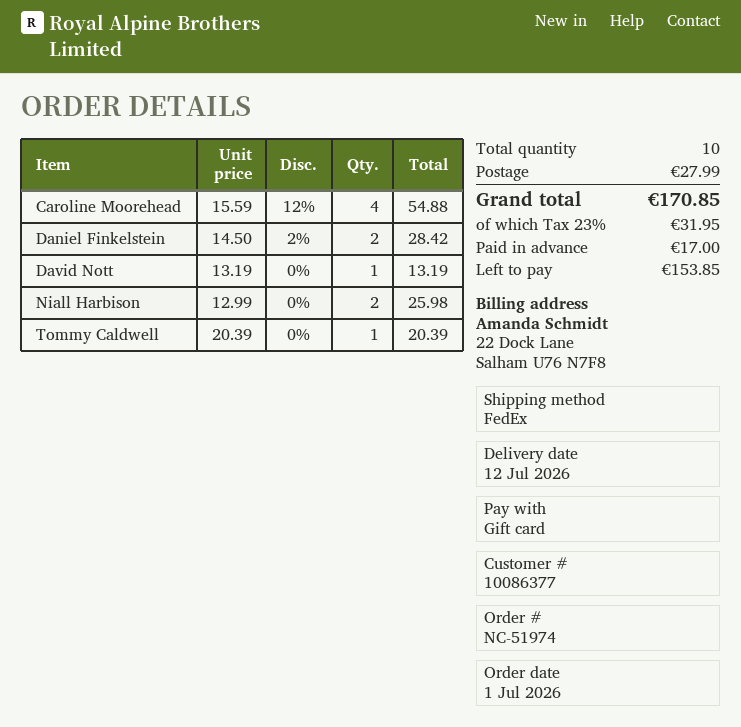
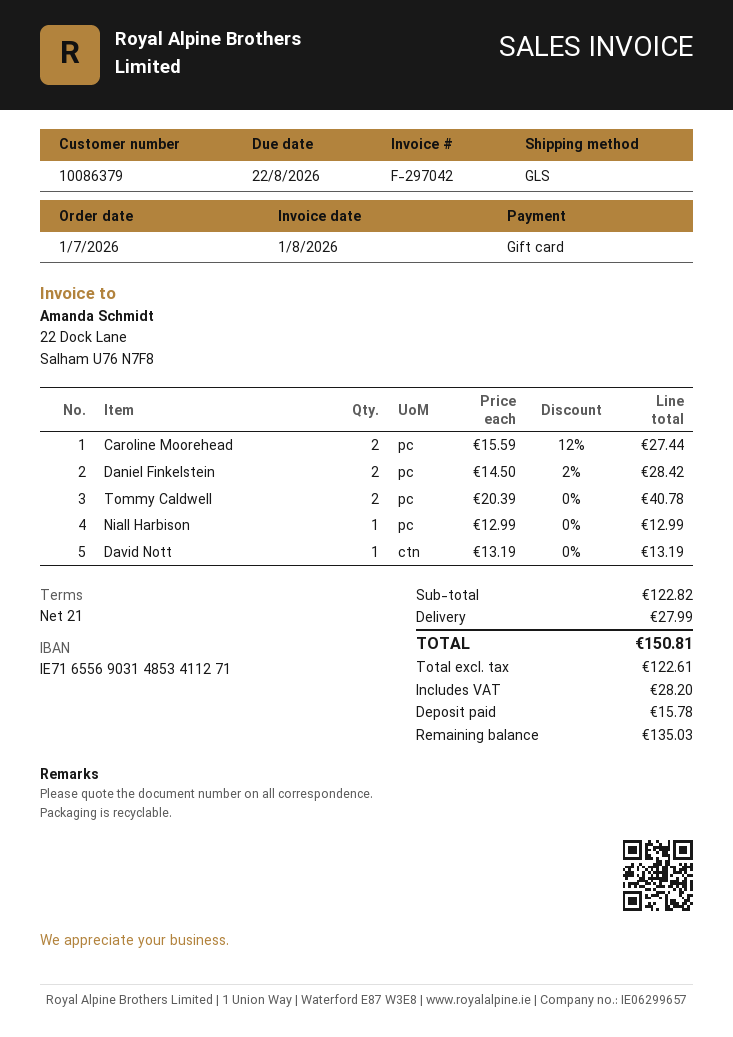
customer number: 10086377 -> 10086379
shipping method: FedEx -> GLS
Caroline Moorehead: 4 x 15.59 - 12% = 54.88 -> 2 x 15.59 - 12% = 27.44
Niall Harbison: 2 x 12.99 = 25.98 -> 1 x 12.99 = 12.99
Tommy Caldwell: 1 x 20.39 = 20.39 -> 2 x 20.39 = 40.78
tax: 31.95 -> 28.20
total: 170.85 -> 150.81
deposit: 17.00 -> 15.78
balance: 153.85 -> 135.03

